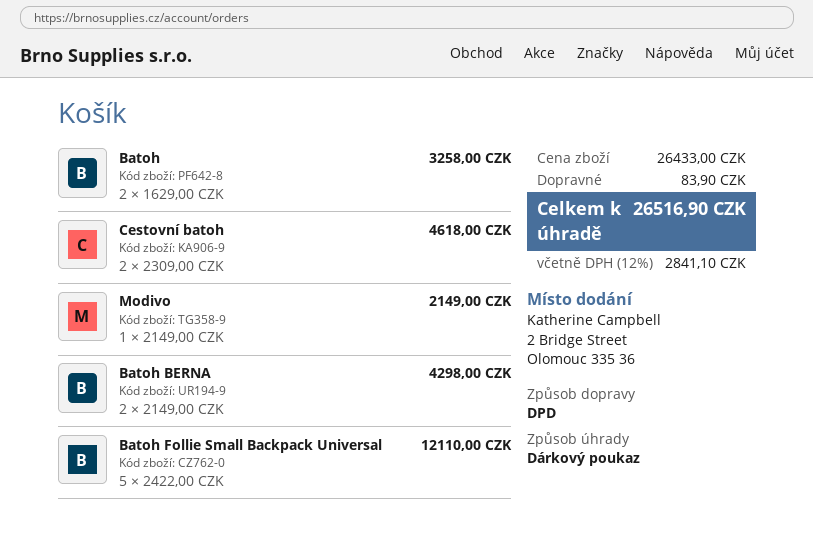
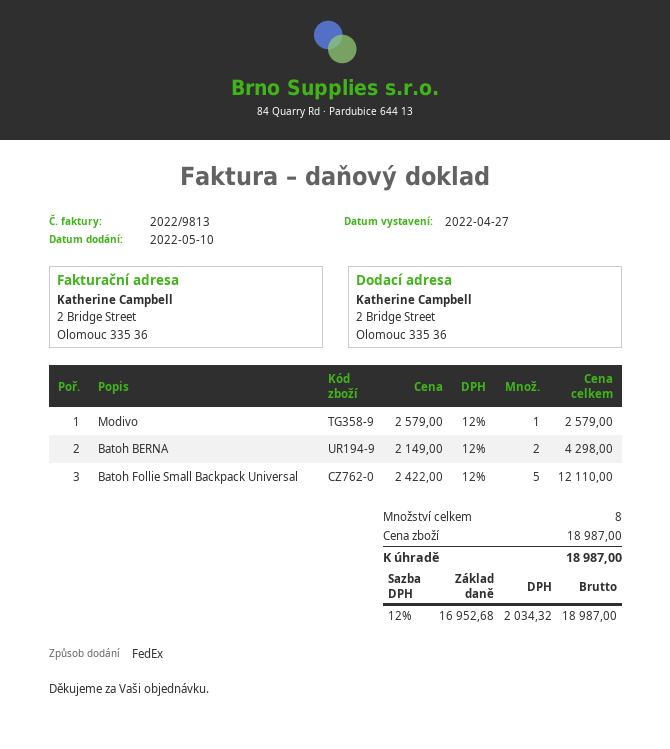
shipping method: DPD -> FedEx
Batoh: 2 x 1629.00 = 3258.00 -> none
Cestovní batoh: 2 x 2309.00 = 4618.00 -> none
Modivo: 1 x 2149.00 = 2149.00 -> 1 x 2579.00 = 2579.00
subtotal: 26433.00 -> 18987.00
shipping: 83.90 -> none
tax: 12% = 2841.10 -> 12% = 2034.32
total: 26516.90 -> 18987.00

